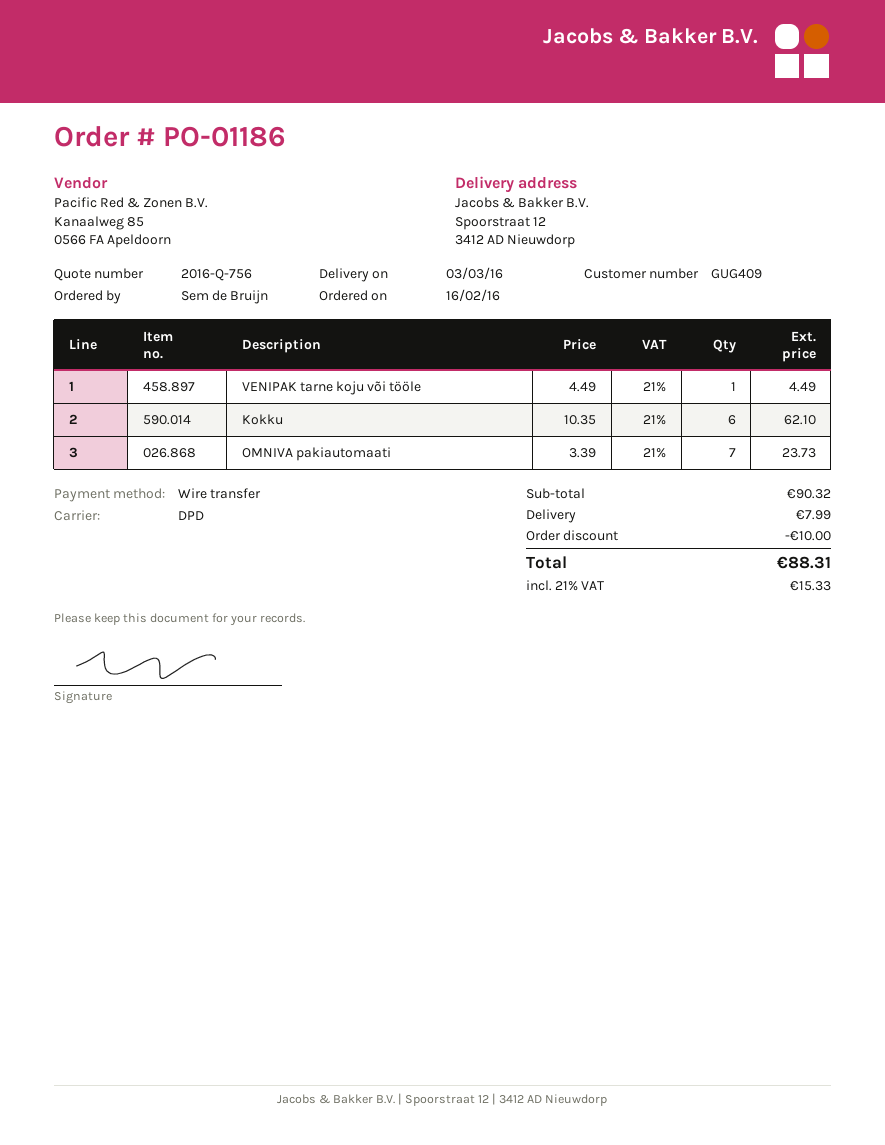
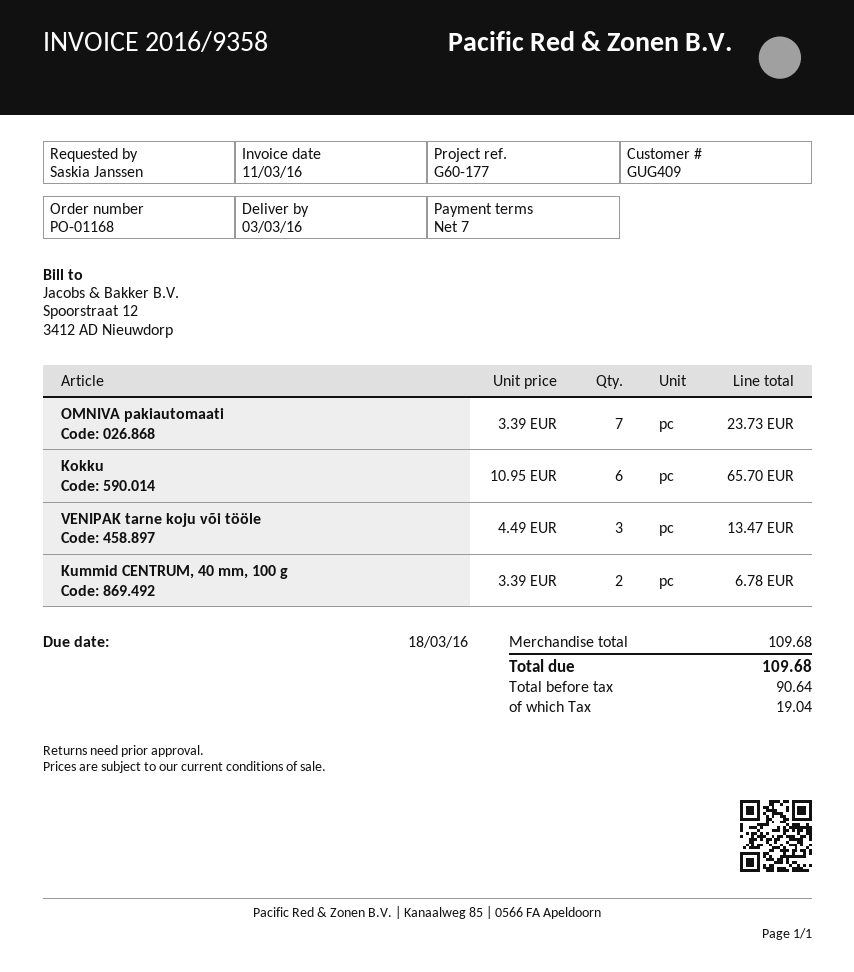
order number: PO-01186 -> PO-01168
ordered by: Sem de Bruijn -> Saskia Janssen
VENIPAK tarne koju või tööle: 1 x 4.49 = 4.49 -> 3 x 4.49 = 13.47
Kokku: 6 x 10.35 = 62.10 -> 6 x 10.95 = 65.70
Kummid CENTRUM, 40 mm, 100 g: none -> 2 x 3.39 = 6.78
subtotal: 90.32 -> 109.68
discount: 10.00 -> none
shipping: 7.99 -> none
tax: 15.33 -> 19.04
total: 88.31 -> 109.68

